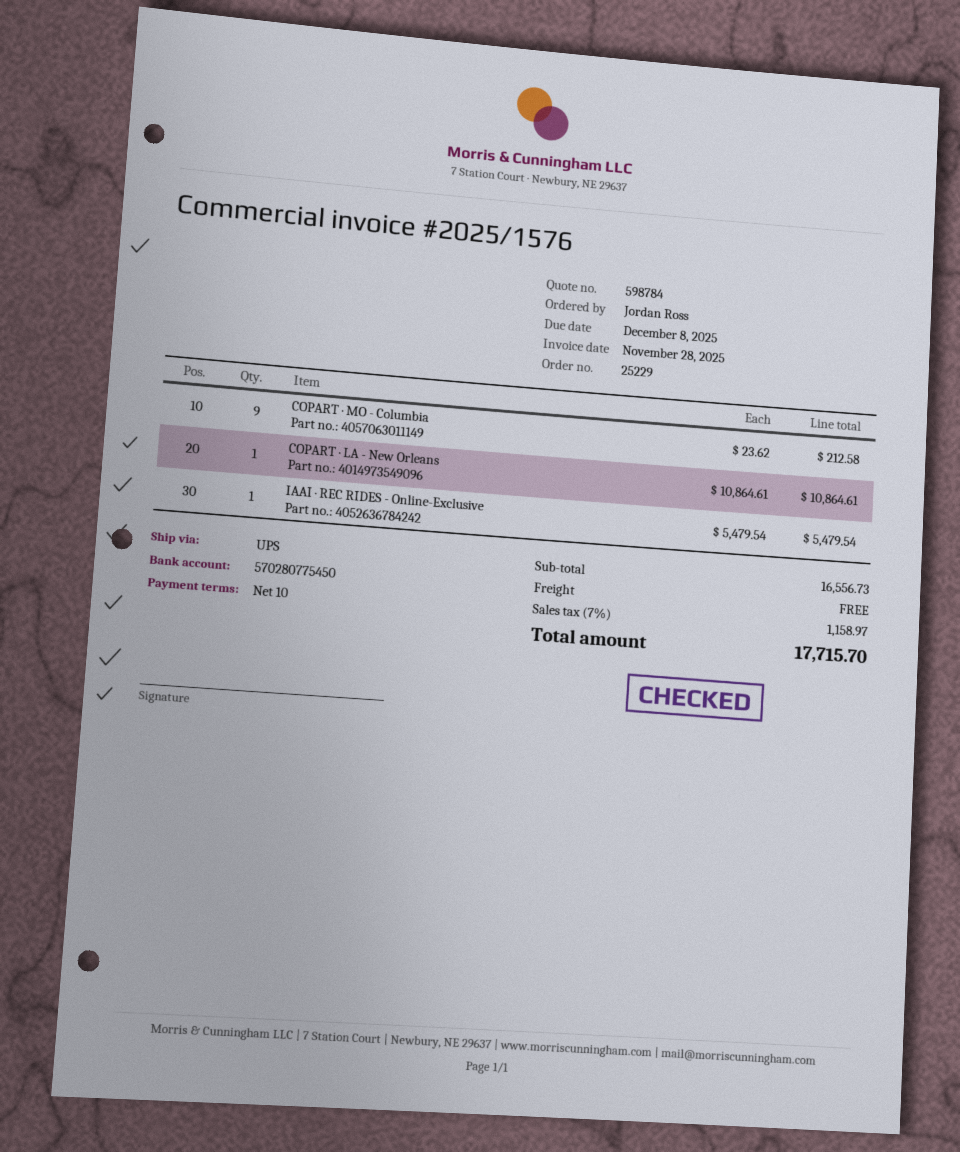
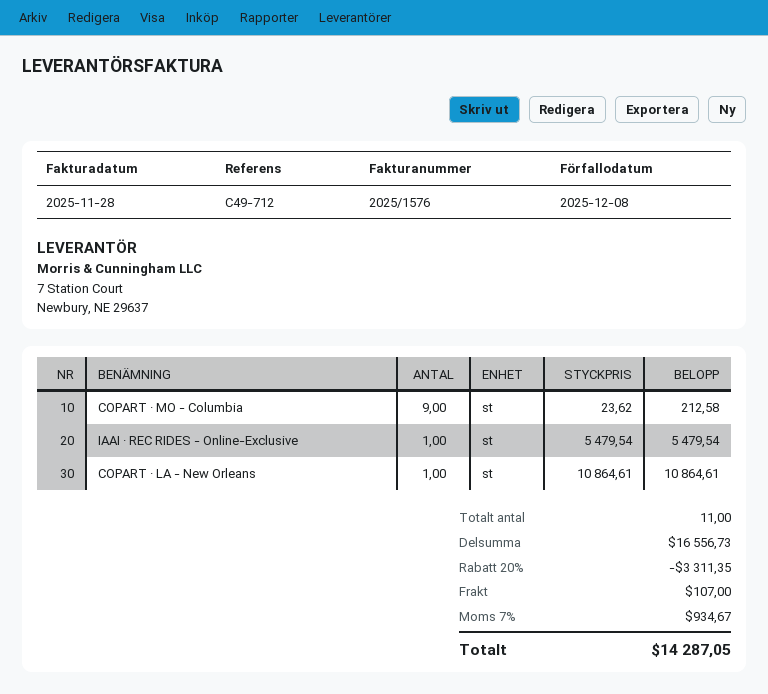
discount: none -> 20% = 3311.35
shipping: 0.00 -> 107.00
tax: 7% = 1158.97 -> 7% = 934.67
total: 17715.70 -> 14287.05

